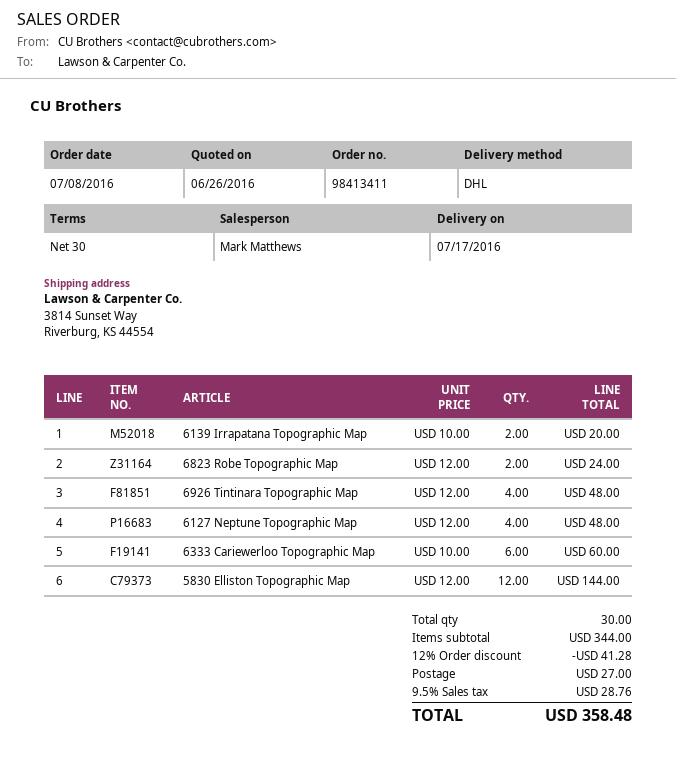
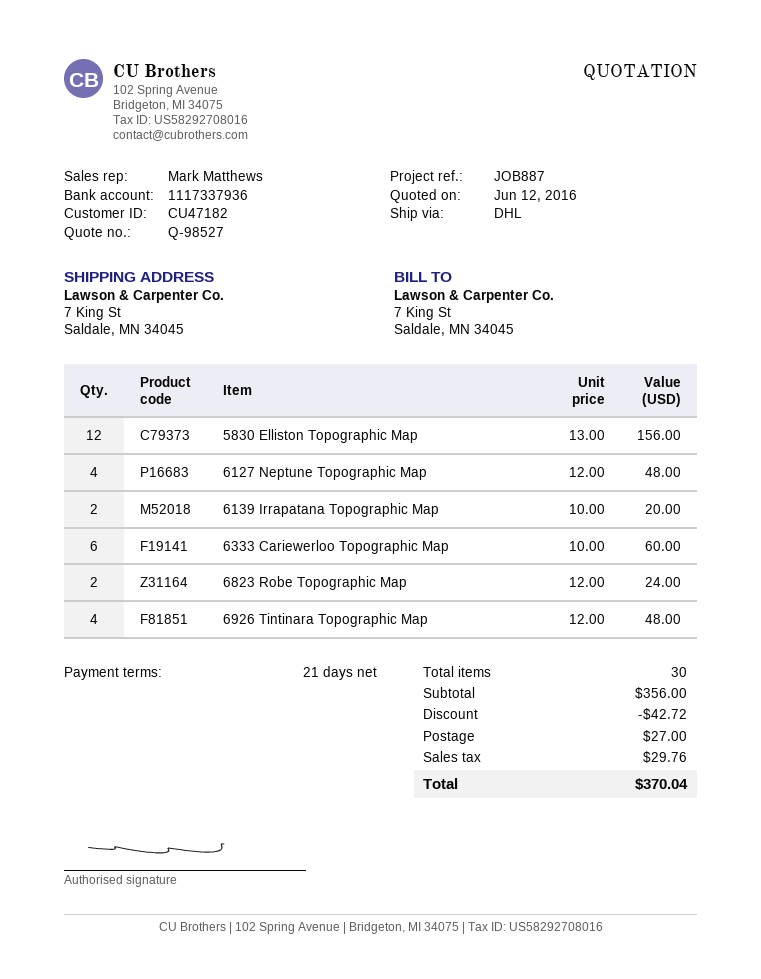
quote date: 2016-06-26 -> 2016-06-12
payment terms: 30 days -> 21 days
ship to: 3814 Sunset Way, Riverburg, KS 44554 -> 7 King St, Saldale, MN 34045
5830 Elliston Topographic Map: 12 x 12.00 = 144.00 -> 12 x 13.00 = 156.00
subtotal: 344.00 -> 356.00
discount: 41.28 -> 42.72
tax: 28.76 -> 29.76
total: 358.48 -> 370.04

